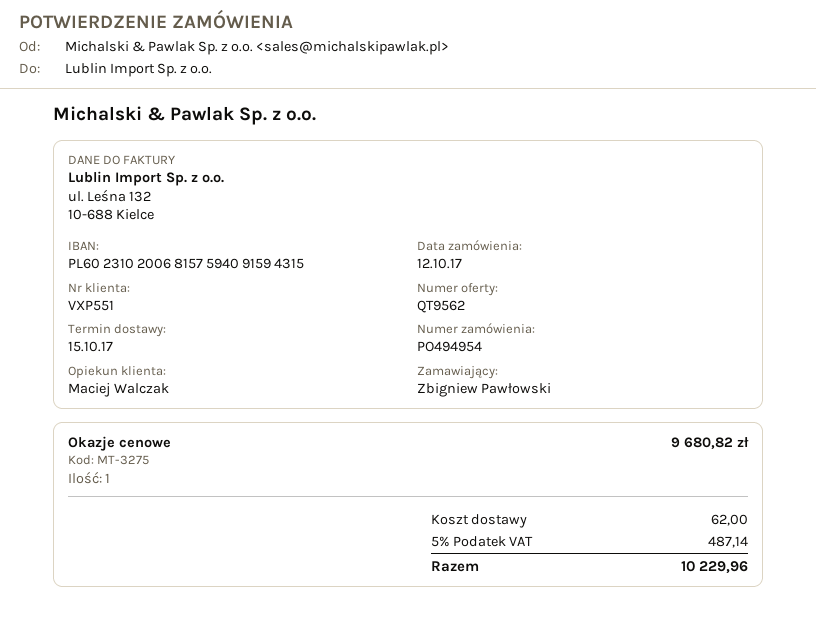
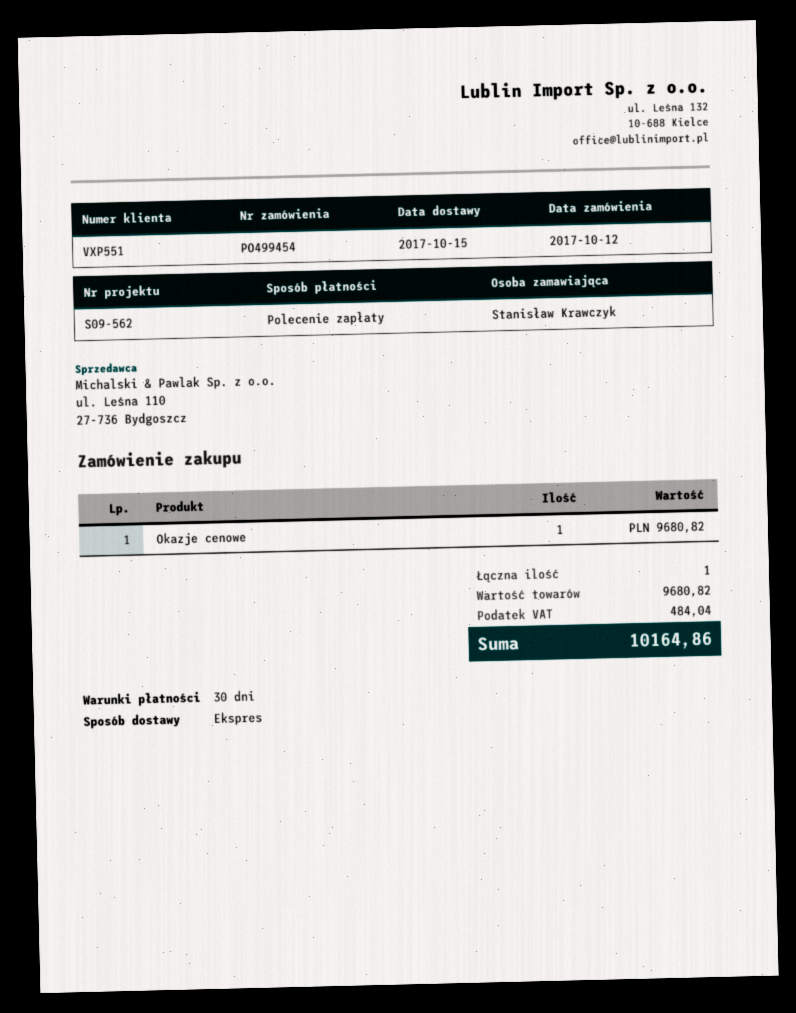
order number: PO494954 -> PO499454
ordered by: Zbigniew Pawłowski -> Stanisław Krawczyk
shipping: 62.00 -> none
tax: 487.14 -> 484.04
total: 10229.96 -> 10164.86

